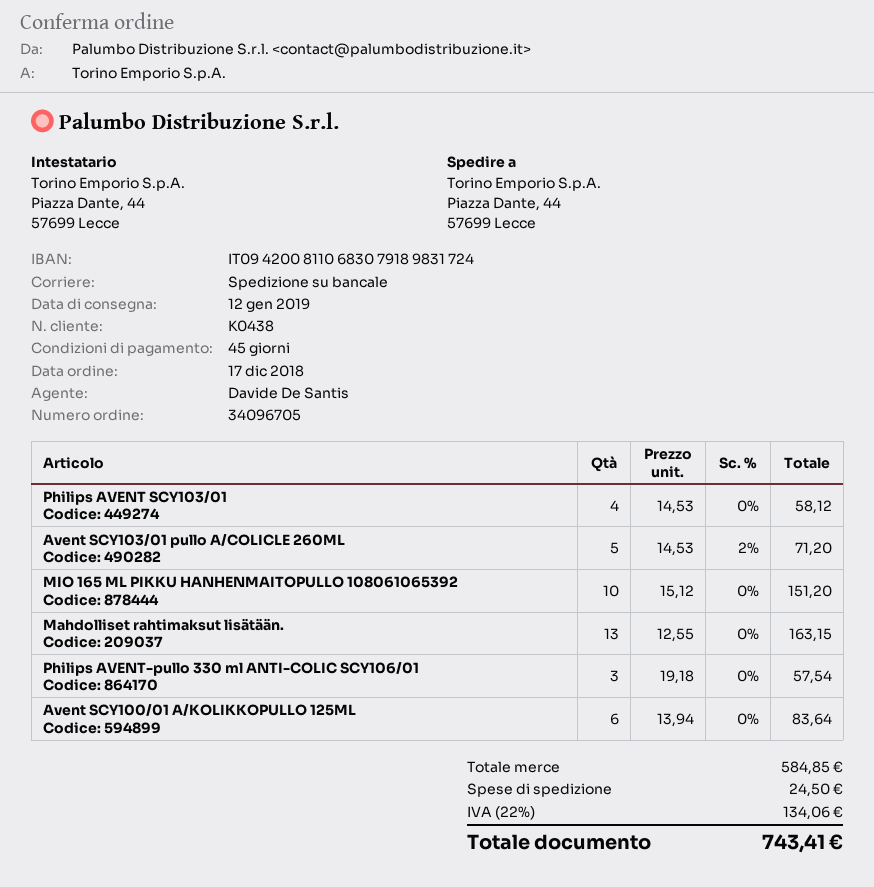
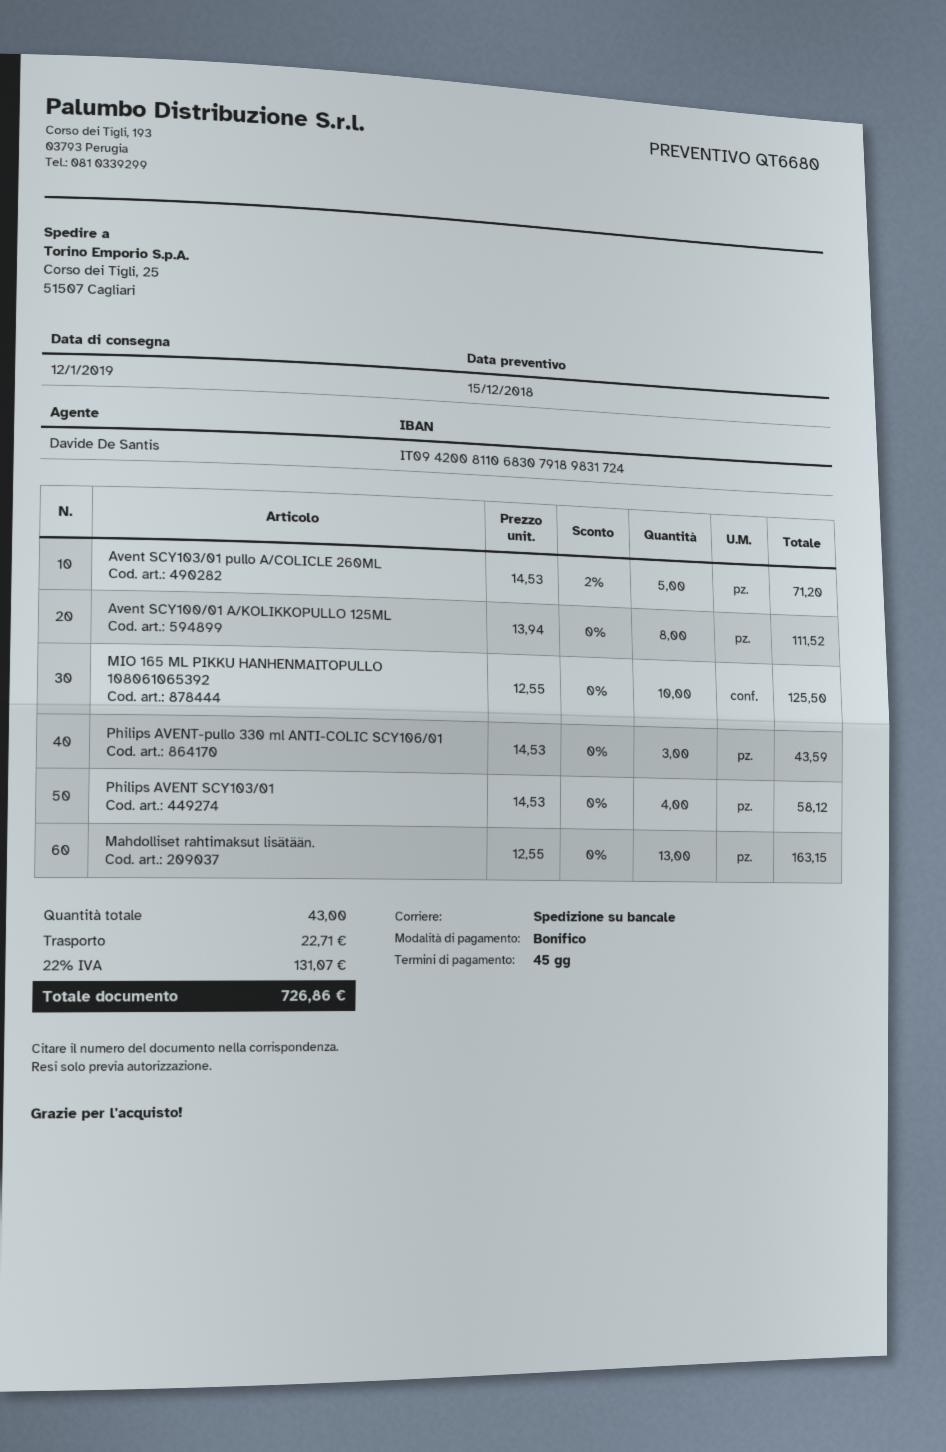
ship to: Piazza Dante, 44, 57699 Lecce -> Corso dei Tigli, 25, 51507 Cagliari
MIO 165 ML PIKKU HANHENMAITOPULLO 108061065392: 10 x 15.12 = 151.20 -> 10 x 12.55 = 125.50
Philips AVENT-pullo 330 ml ANTI-COLIC SCY106/01: 3 x 19.18 = 57.54 -> 3 x 14.53 = 43.59
Avent SCY100/01 A/KOLIKKOPULLO 125ML: 6 x 13.94 = 83.64 -> 8 x 13.94 = 111.52
shipping: 24.50 -> 22.71
tax: 22% = 134.06 -> 22% = 131.07
total: 743.41 -> 726.86

